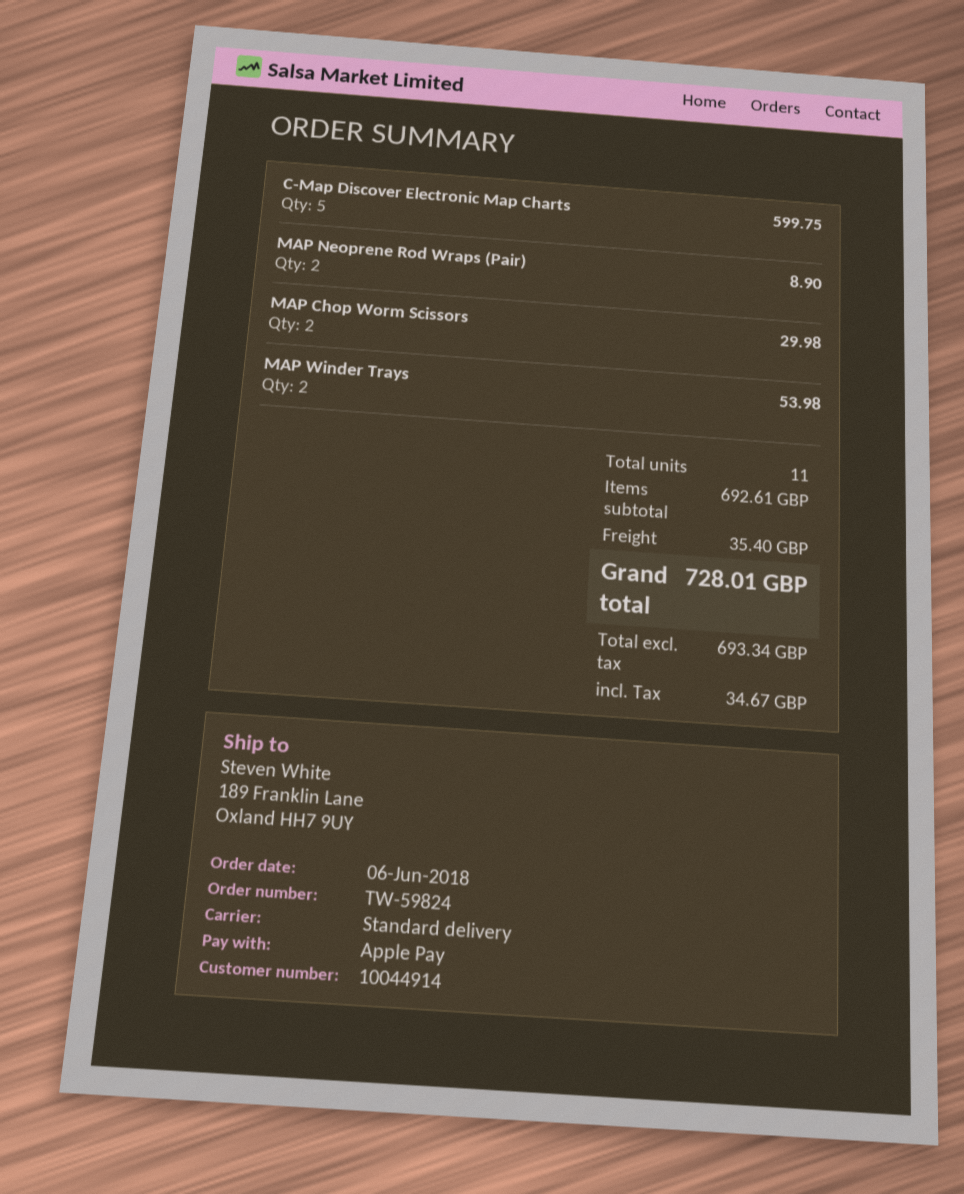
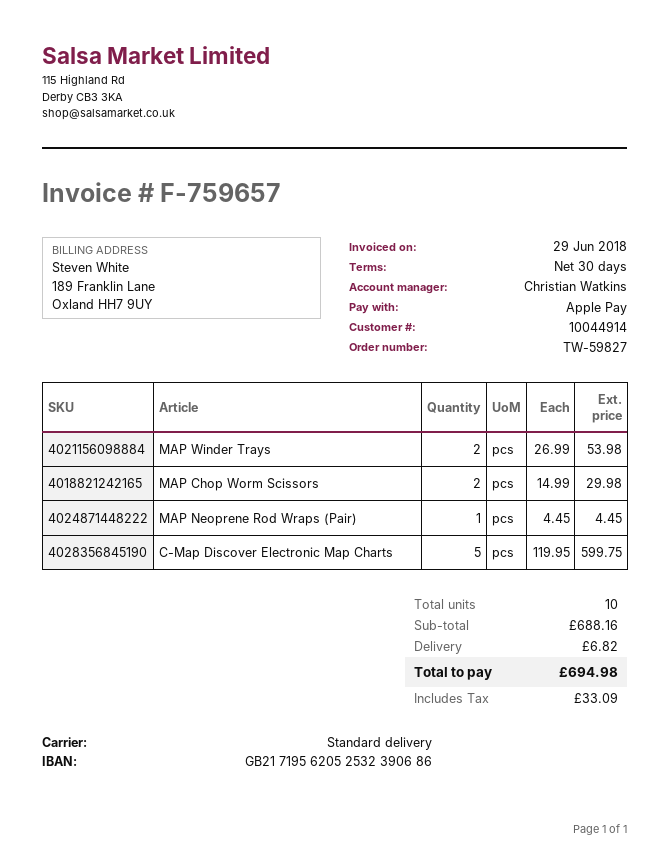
order number: TW-59824 -> TW-59827
MAP Neoprene Rod Wraps (Pair): 2 for 8.90 -> 1 for 4.45
total quantity: 11 -> 10
subtotal: 692.61 -> 688.16
shipping: 35.40 -> 6.82
tax: 34.67 -> 33.09
total: 728.01 -> 694.98

